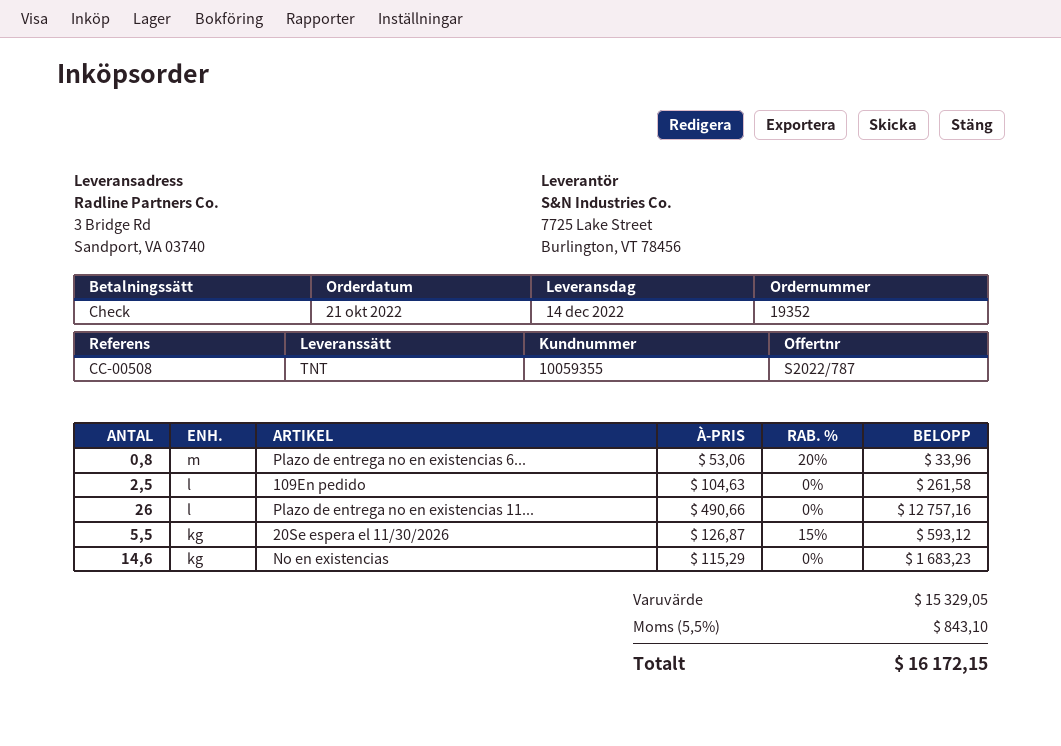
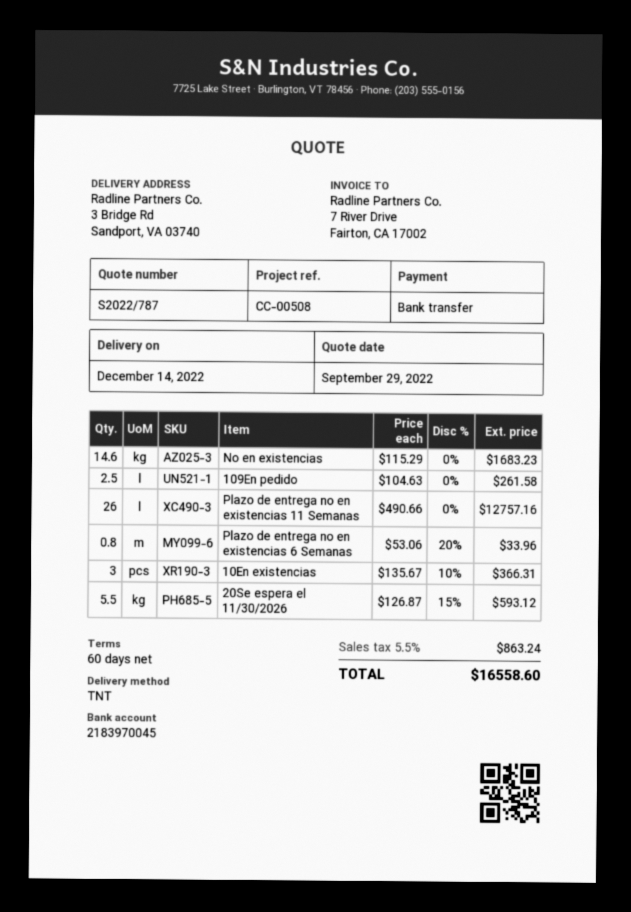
payment method: cheque -> bank transfer
10En existencias: none -> 3 x 135.67 - 10% = 366.31
tax: 5.5% = 843.10 -> 5.5% = 863.24
total: 16172.15 -> 16558.60

